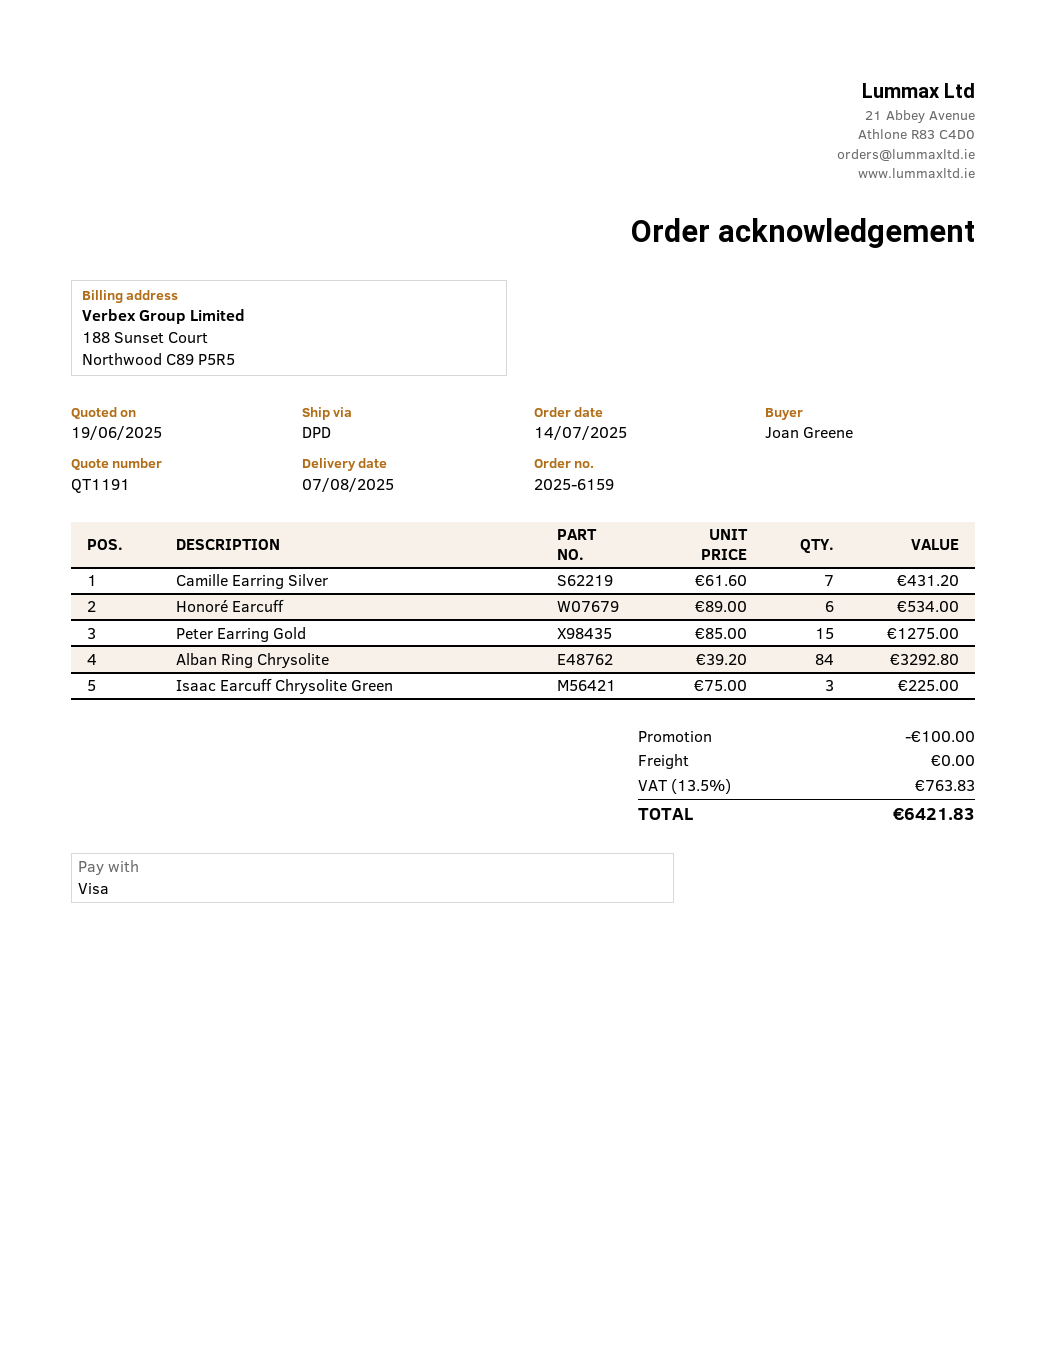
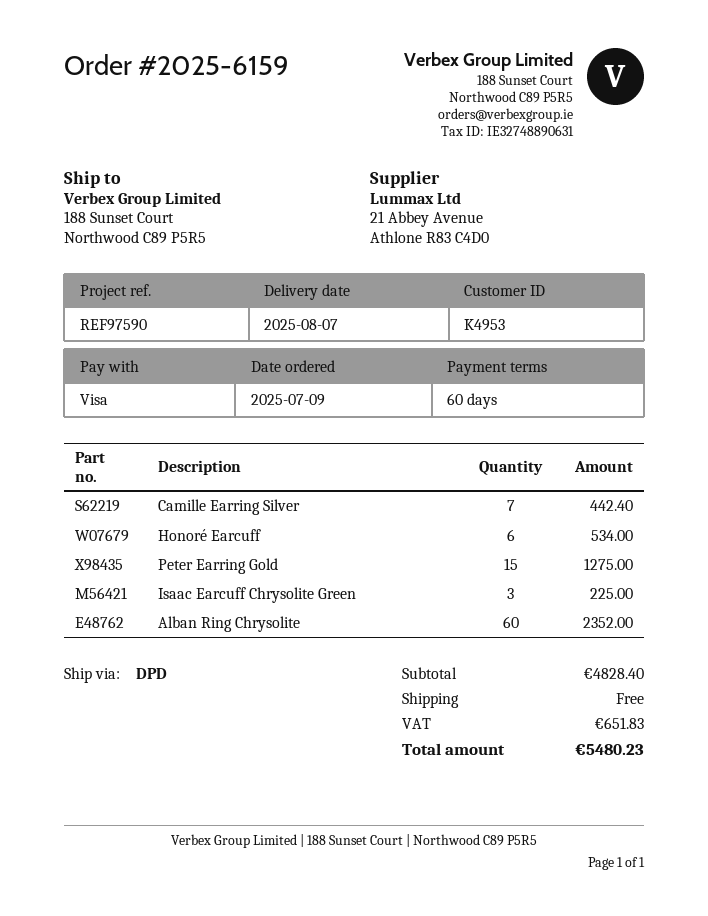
order date: 2025-07-14 -> 2025-07-09
Camille Earring Silver: 7 for 431.20 -> 7 for 442.40
Alban Ring Chrysolite: 84 for 3292.80 -> 60 for 2352.00
discount: 100.00 -> none
tax: 763.83 -> 651.83
total: 6421.83 -> 5480.23

